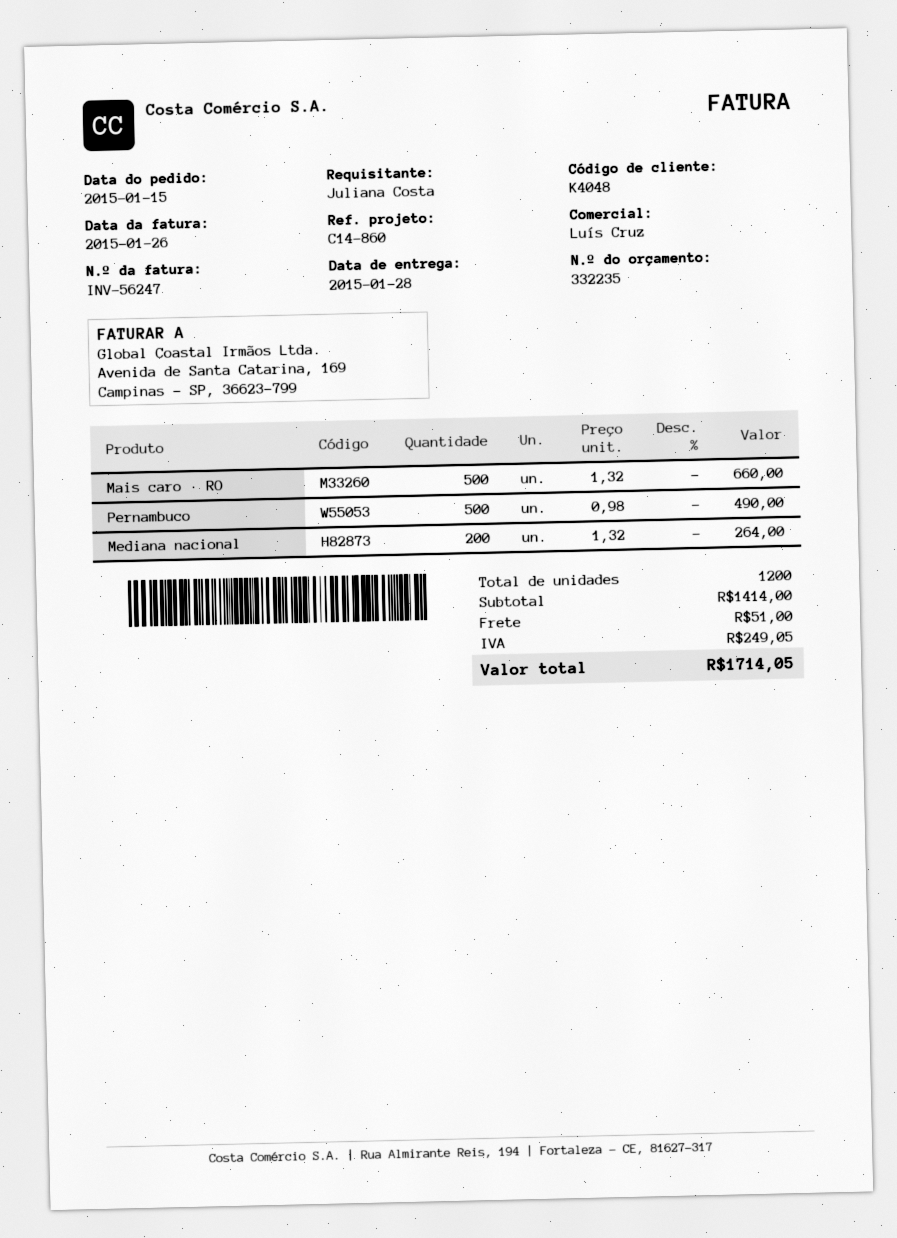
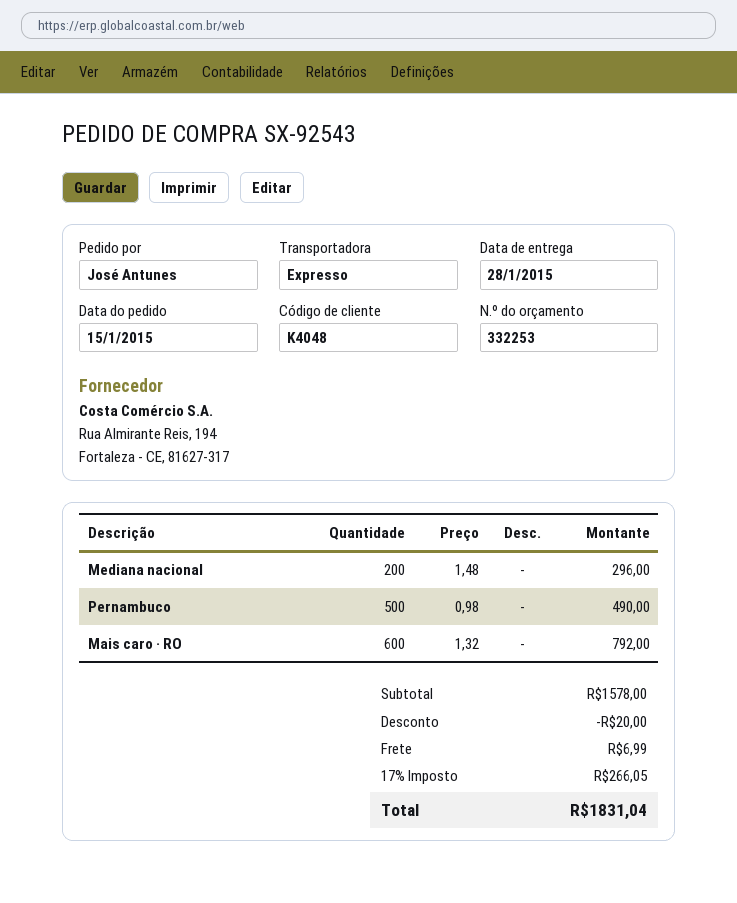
quote number: 332235 -> 332253
ordered by: Juliana Costa -> José Antunes
Mais caro · RO: 500 x 1.32 = 660.00 -> 600 x 1.32 = 792.00
Mediana nacional: 200 x 1.32 = 264.00 -> 200 x 1.48 = 296.00
subtotal: 1414.00 -> 1578.00
discount: none -> 20.00
shipping: 51.00 -> 6.99
tax: 249.05 -> 266.05
total: 1714.05 -> 1831.04

